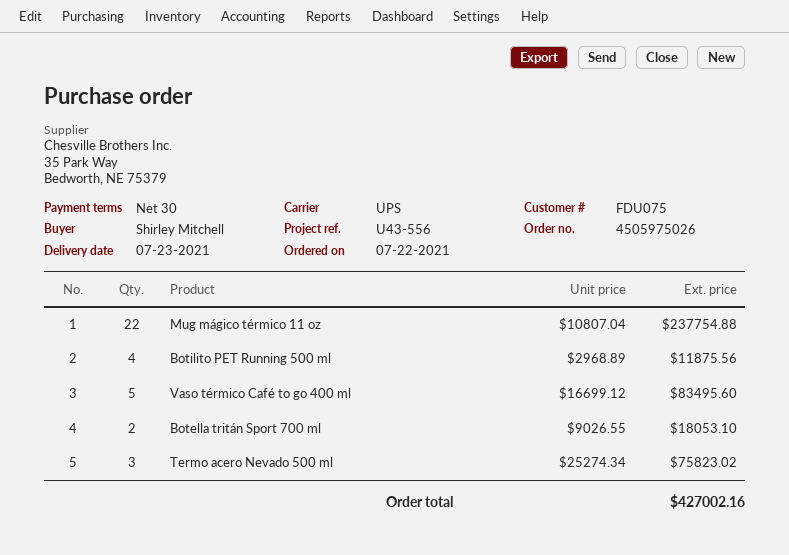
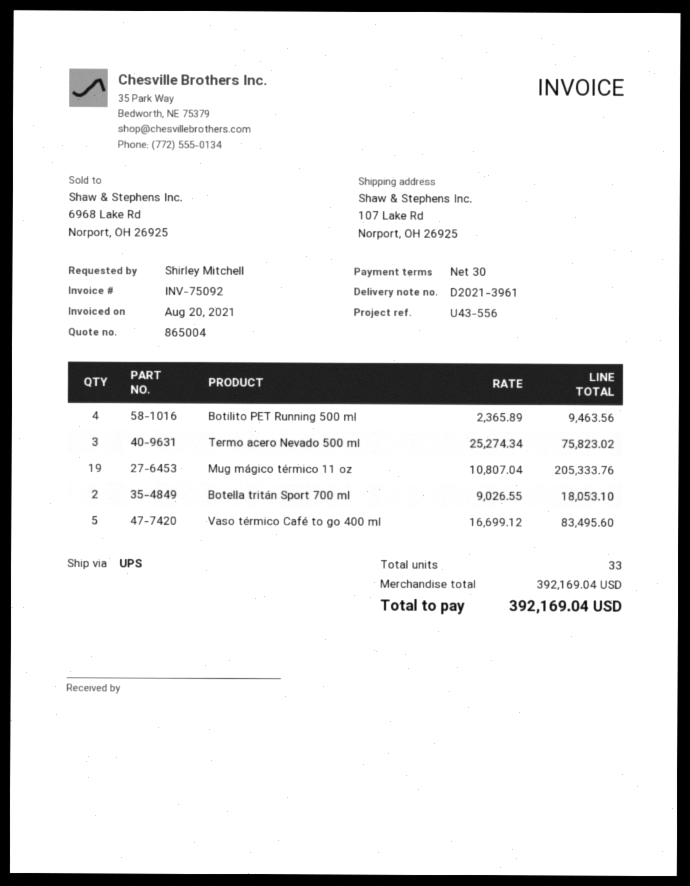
Mug mágico térmico 11 oz: 22 x 10807.04 = 237754.88 -> 19 x 10807.04 = 205333.76
Botilito PET Running 500 ml: 4 x 2968.89 = 11875.56 -> 4 x 2365.89 = 9463.56
total: 427002.16 -> 392169.04

